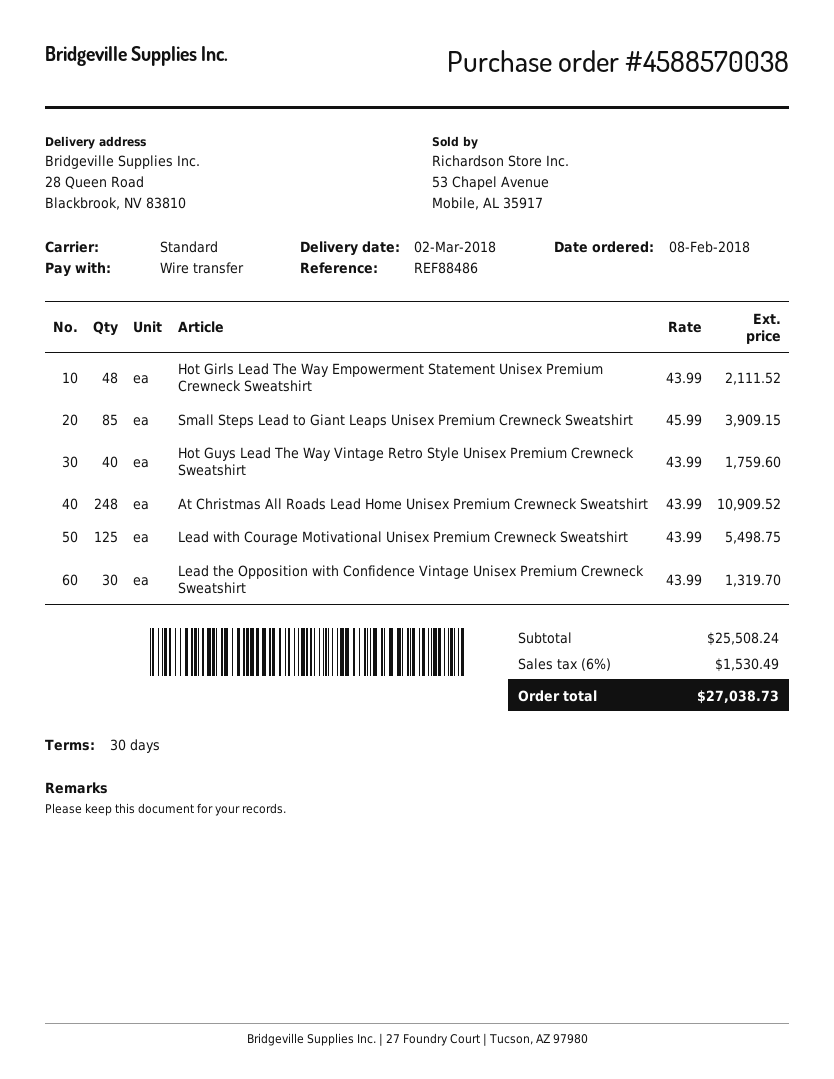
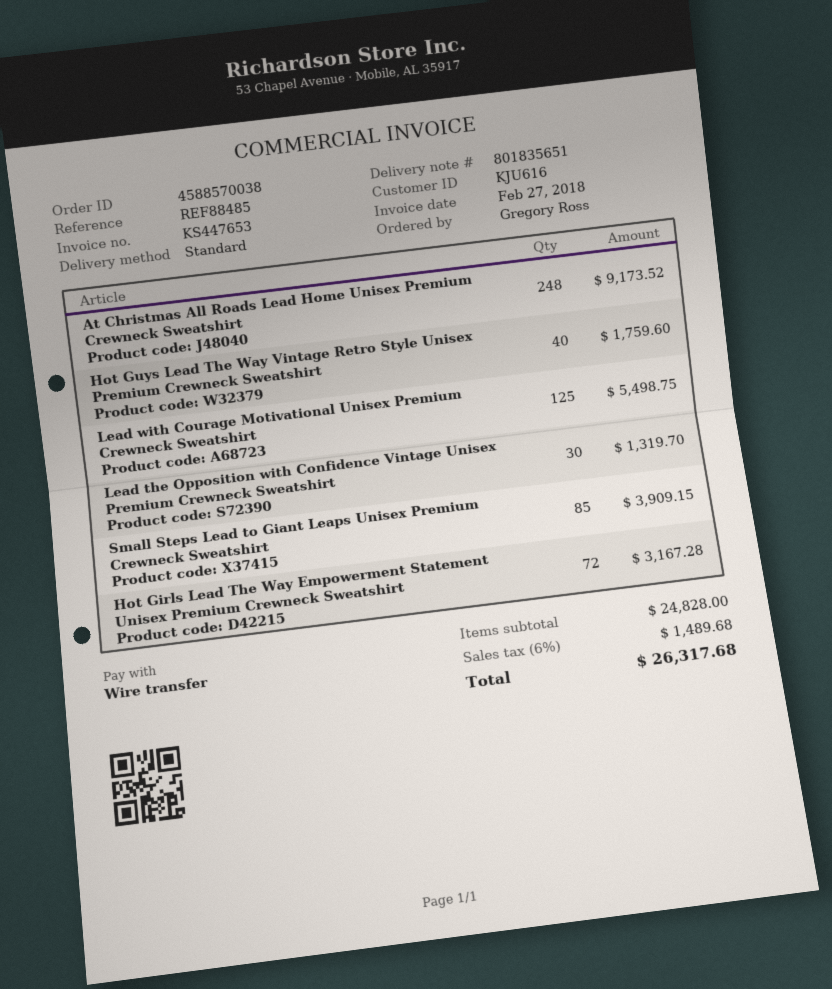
reference: REF88486 -> REF88485
Hot Girls Lead The Way Empowerment Statement Unisex Premium Crewneck Sweatshirt: 48 for 2111.52 -> 72 for 3167.28
At Christmas All Roads Lead Home Unisex Premium Crewneck Sweatshirt: 248 for 10909.52 -> 248 for 9173.52
subtotal: 25508.24 -> 24828.00
tax: 6% = 1530.49 -> 6% = 1489.68
total: 27038.73 -> 26317.68

